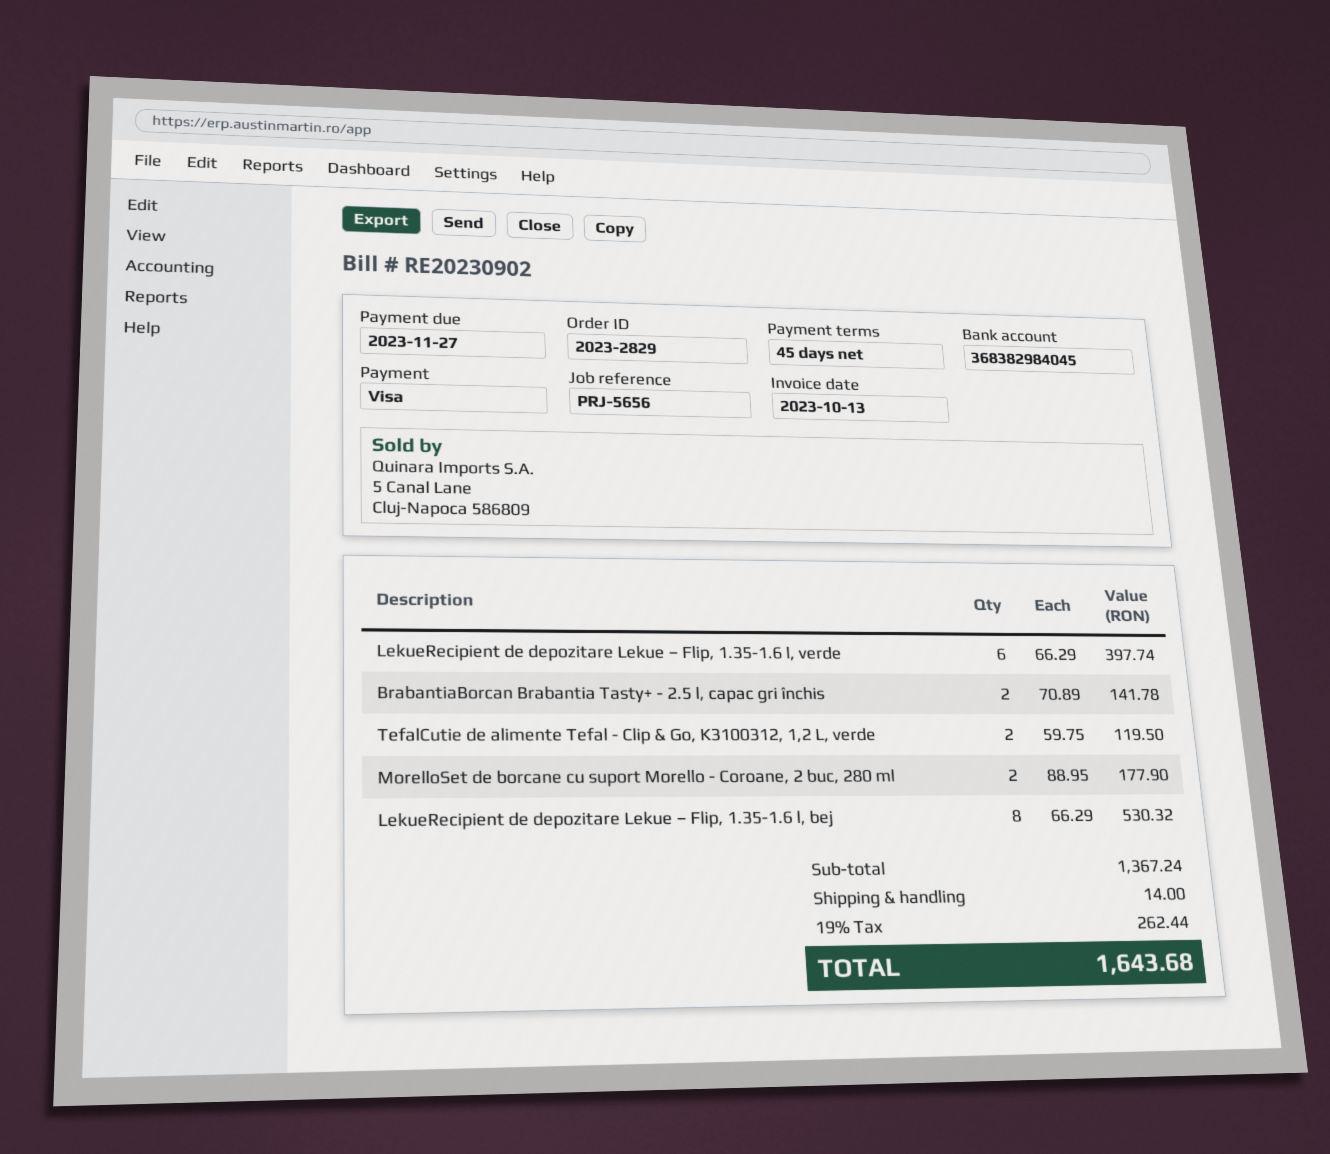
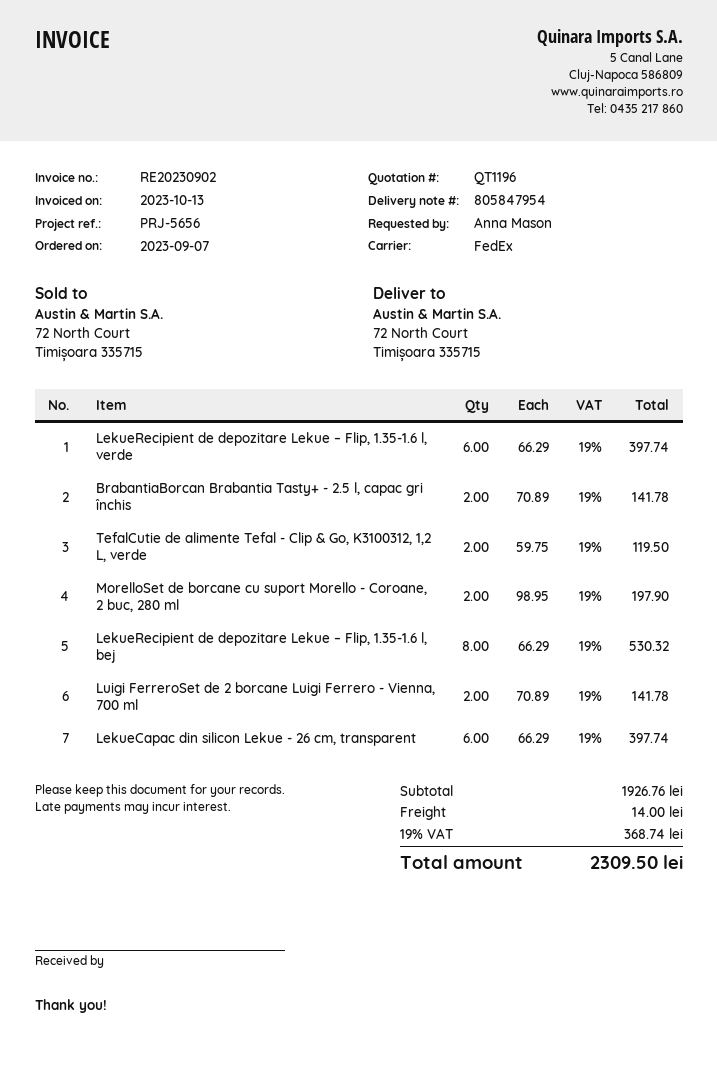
MorelloSet de borcane cu suport Morello - Coroane, 2 buc, 280 ml: 2 x 88.95 = 177.90 -> 2 x 98.95 = 197.90
Luigi FerreroSet de 2 borcane Luigi Ferrero - Vienna, 700 ml: none -> 2 x 70.89 = 141.78
LekueCapac din silicon Lekue - 26 cm, transparent: none -> 6 x 66.29 = 397.74
subtotal: 1367.24 -> 1926.76
tax: 19% = 262.44 -> 19% = 368.74
total: 1643.68 -> 2309.50

